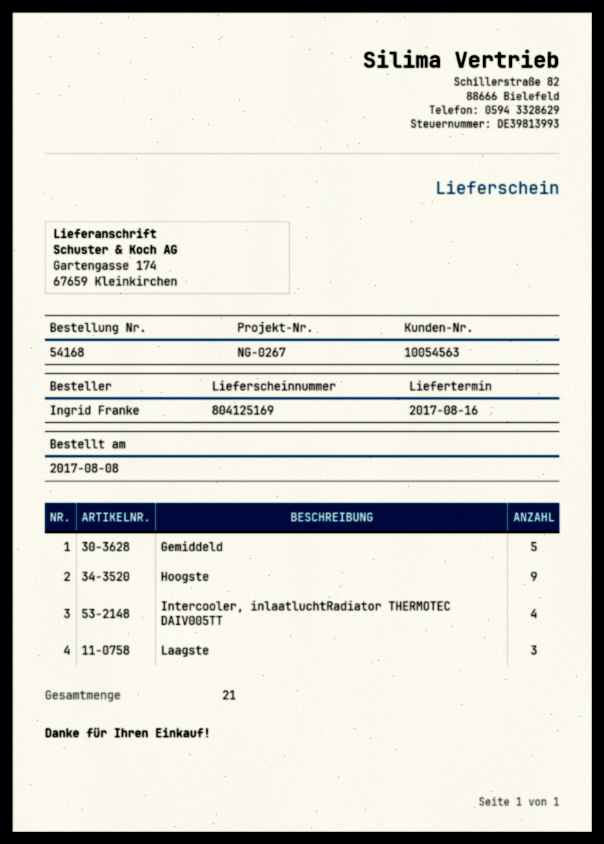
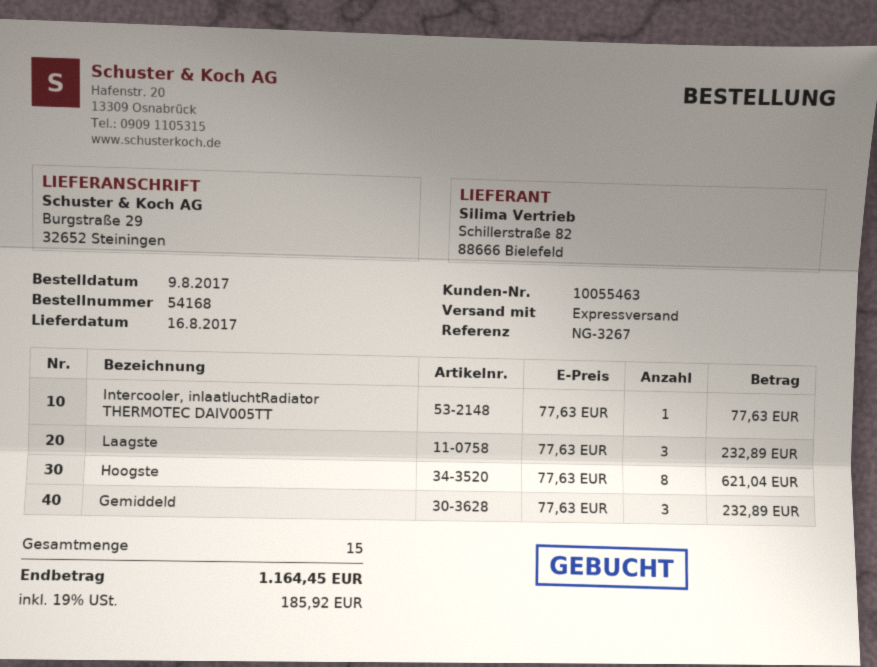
order date: 2017-08-08 -> 2017-08-09
customer number: 10054563 -> 10055463
reference: NG-0267 -> NG-3267
ship to: Gartengasse 174, 67659 Kleinkirchen -> Burgstraße 29, 32652 Steiningen
Gemiddeld: 5 -> 3
Hoogste: 9 -> 8
Intercooler, inlaatluchtRadiator THERMOTEC DAIV005TT: 4 -> 1
total quantity: 21 -> 15

